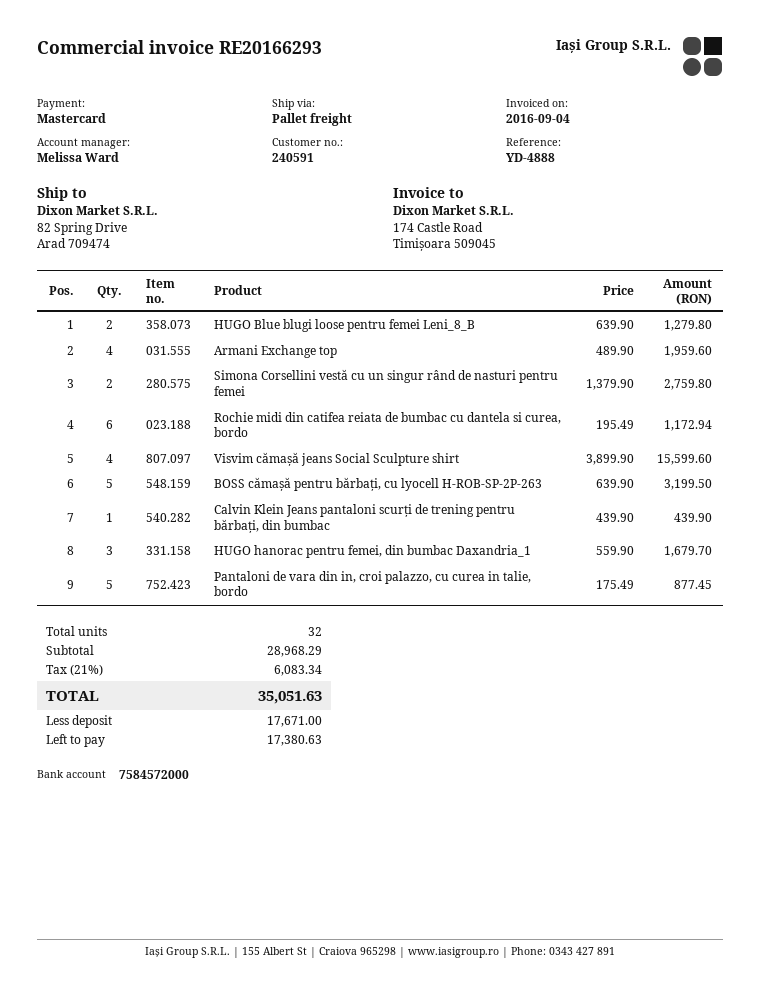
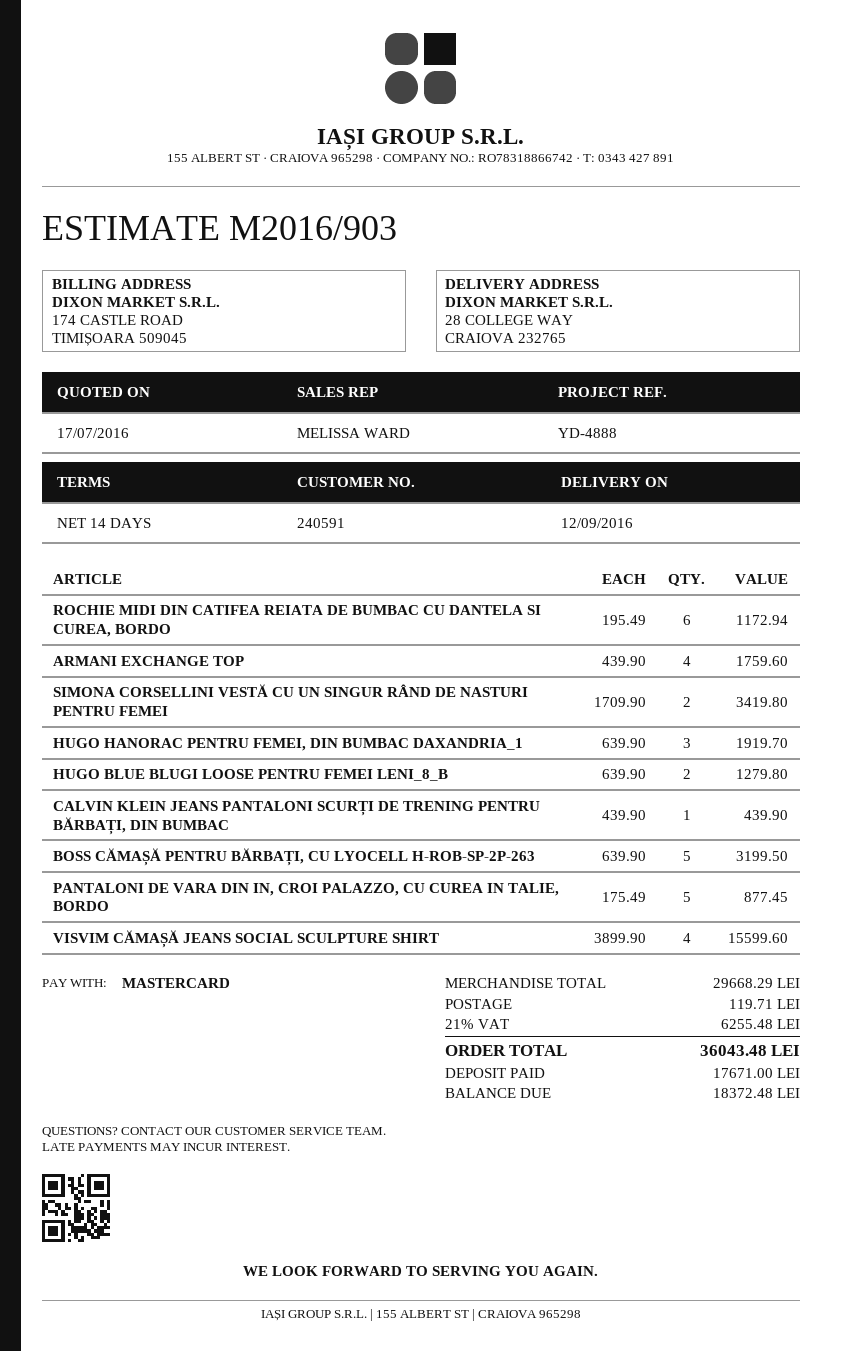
ship to: 82 Spring Drive, Arad 709474 -> 28 COLLEGE WAY, CRAIOVA 232765
Armani Exchange top: 4 x 489.90 = 1959.60 -> 4 x 439.90 = 1759.60
Simona Corsellini vestă cu un singur rând de nasturi pentru femei: 2 x 1379.90 = 2759.80 -> 2 x 1709.90 = 3419.80
HUGO hanorac pentru femei, din bumbac Daxandria_1: 3 x 559.90 = 1679.70 -> 3 x 639.90 = 1919.70
subtotal: 28968.29 -> 29668.29
shipping: none -> 119.71
tax: 21% = 6083.34 -> 21% = 6255.48
total: 35051.63 -> 36043.48
balance: 17380.63 -> 18372.48

